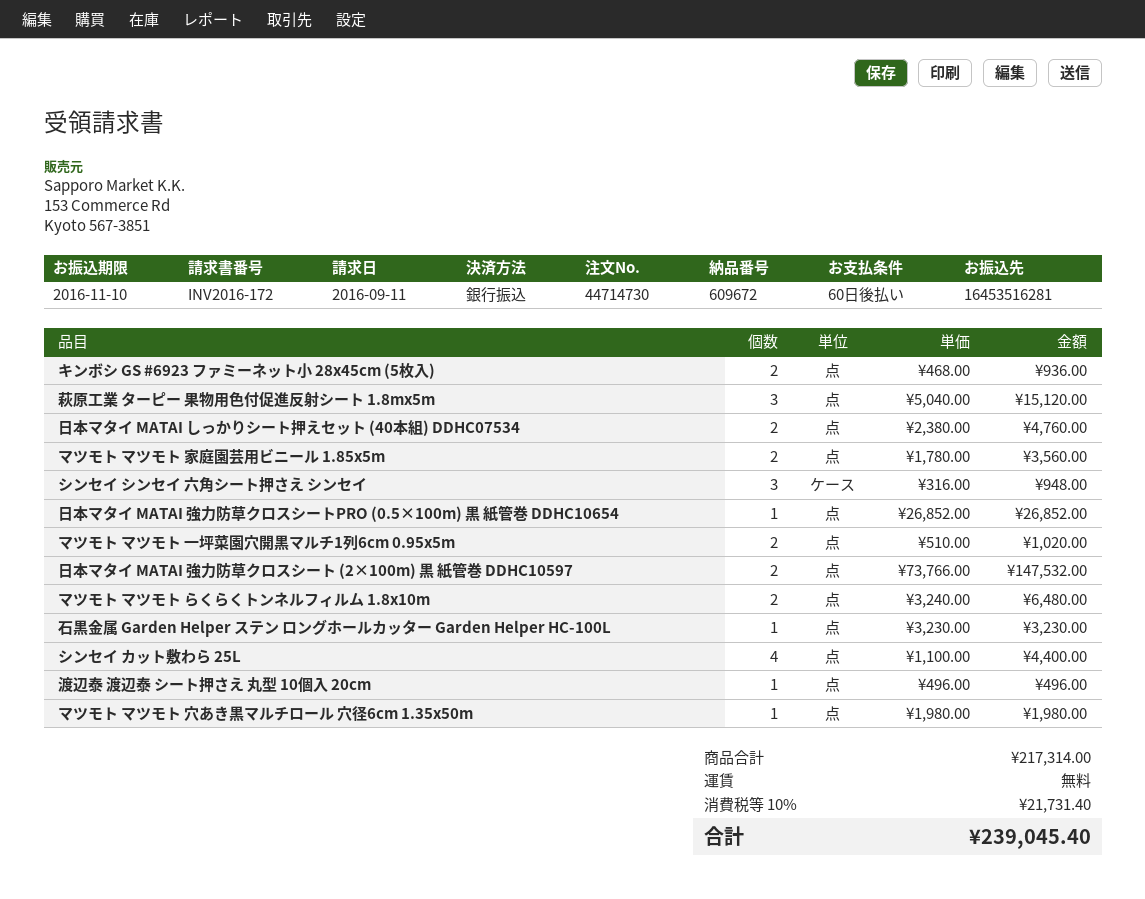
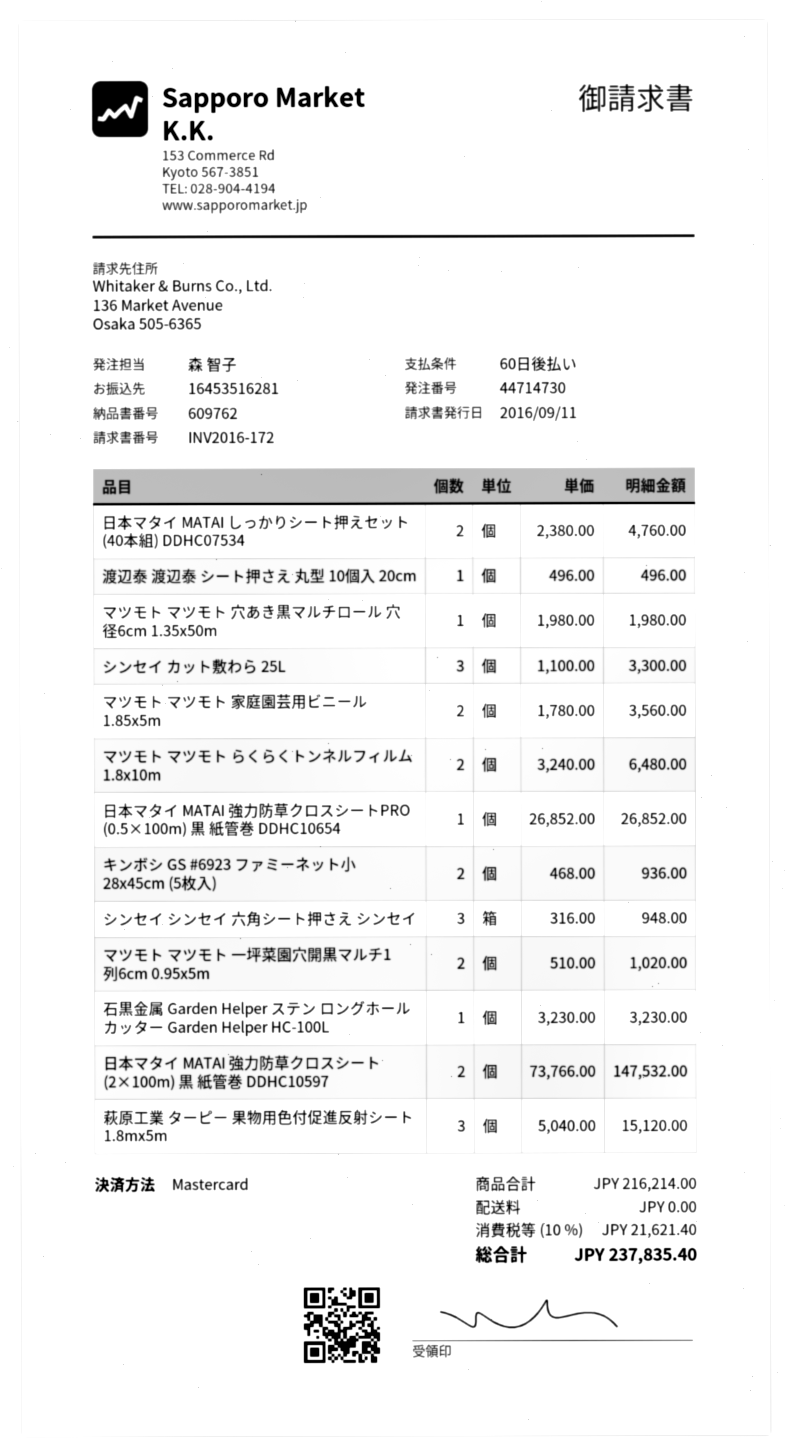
delivery note number: 609672 -> 609762
payment method: bank transfer -> Mastercard
シンセイ カット敷わら 25L: 4 x 1100.00 = 4400.00 -> 3 x 1100.00 = 3300.00
subtotal: 217314.00 -> 216214.00
tax: 10% = 21731.40 -> 10% = 21621.40
total: 239045.40 -> 237835.40

